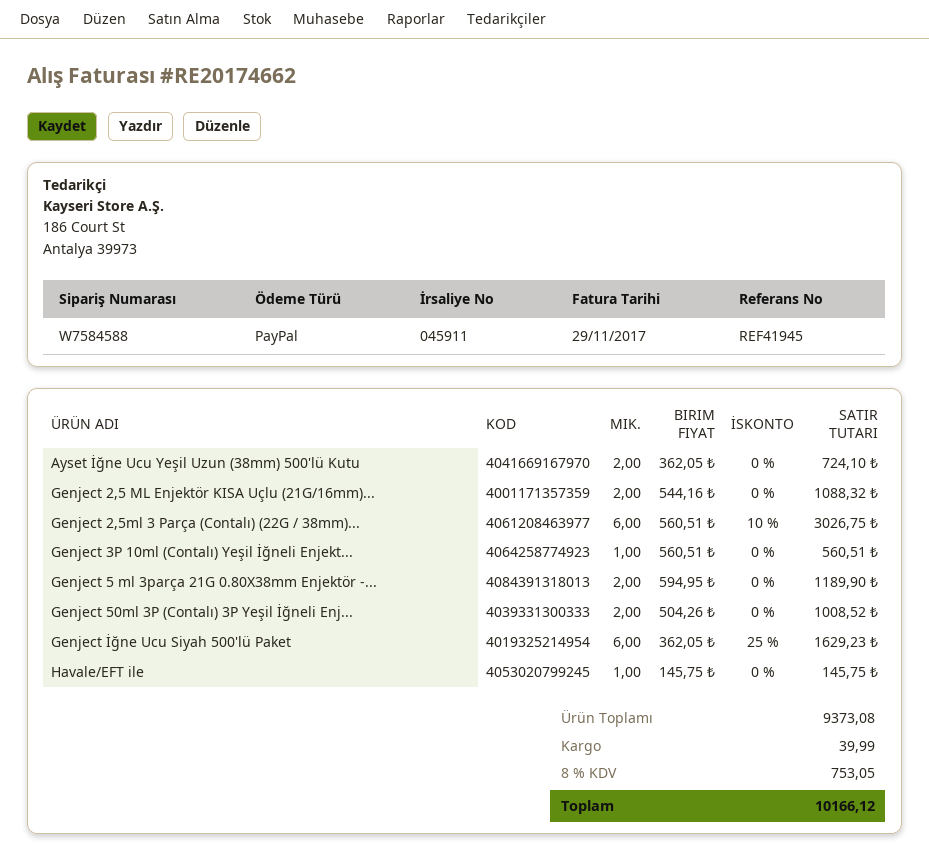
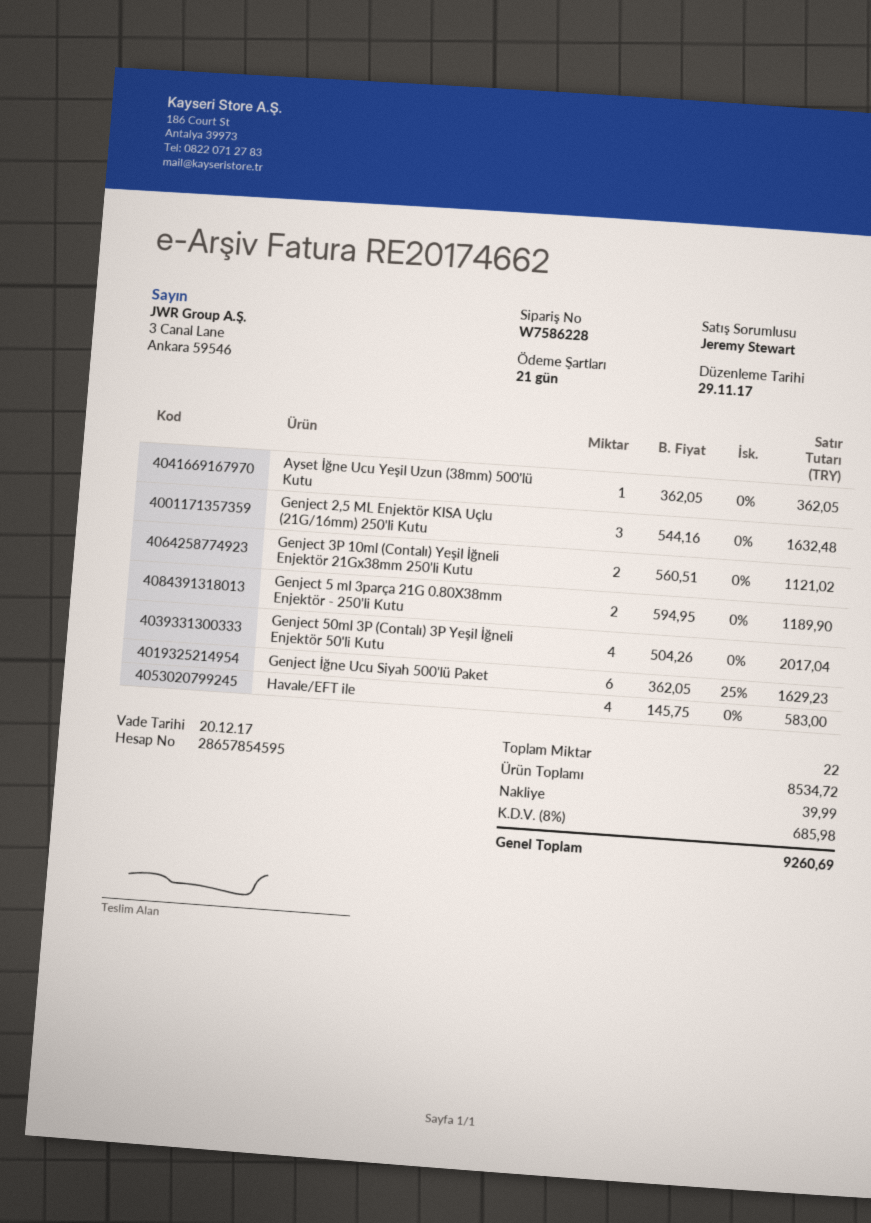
order number: W7584588 -> W7586228
Ayset İğne Ucu Yeşil Uzun (38mm) 500'lü Kutu: 2 x 362.05 = 724.10 -> 1 x 362.05 = 362.05
Genject 2,5 ML Enjektör KISA Uçlu (21G/16mm)...: 2 x 544.16 = 1088.32 -> 3 x 544.16 = 1632.48
Genject 2,5ml 3 Parça (Contalı) (22G / 38mm)...: 6 x 560.51 - 10% = 3026.75 -> none
Genject 3P 10ml (Contalı) Yeşil İğneli Enjekt...: 1 x 560.51 = 560.51 -> 2 x 560.51 = 1121.02
Genject 50ml 3P (Contalı) 3P Yeşil İğneli Enj...: 2 x 504.26 = 1008.52 -> 4 x 504.26 = 2017.04
Havale/EFT ile: 1 x 145.75 = 145.75 -> 4 x 145.75 = 583.00
subtotal: 9373.08 -> 8534.72
tax: 8% = 753.05 -> 8% = 685.98
total: 10166.12 -> 9260.69

